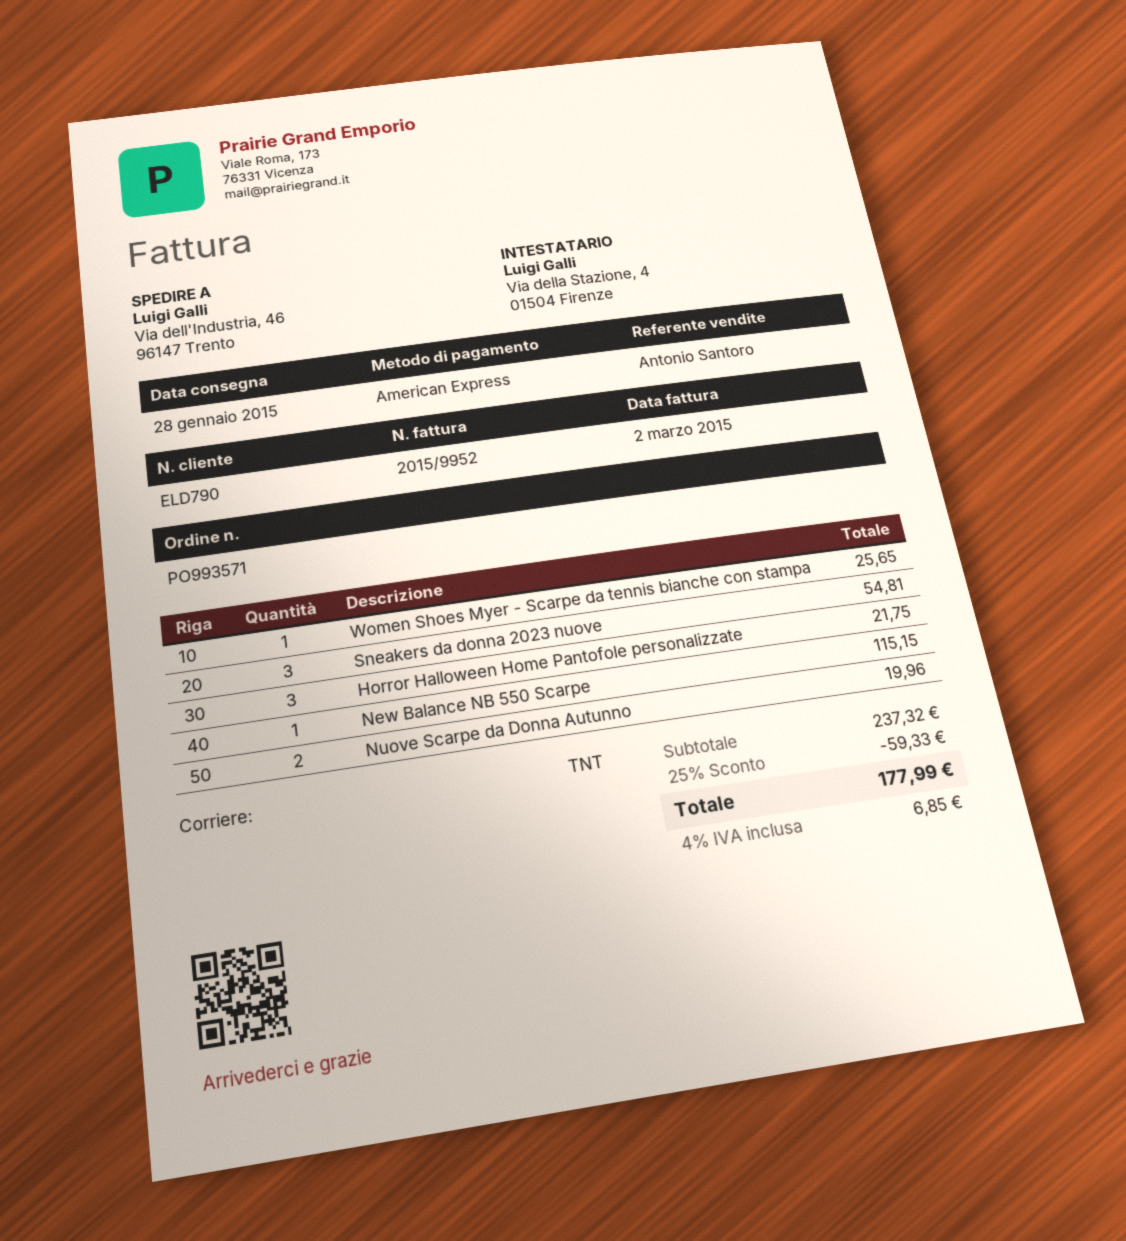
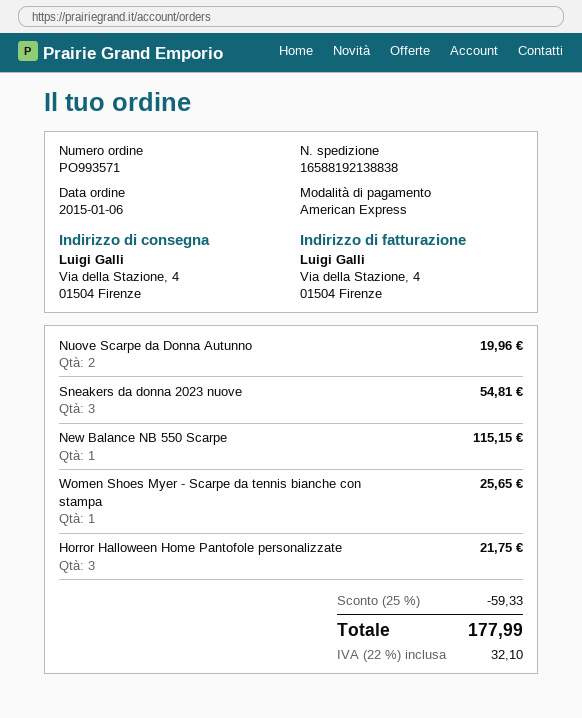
ship to: Via dell'Industria, 46, 96147 Trento -> Via della Stazione, 4, 01504 Firenze
tax: 4% = 6.85 -> 22% = 32.10

